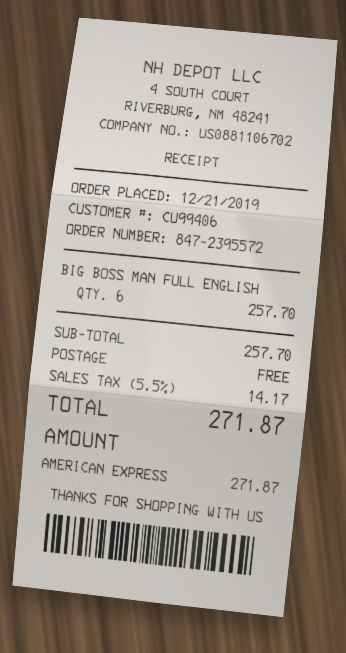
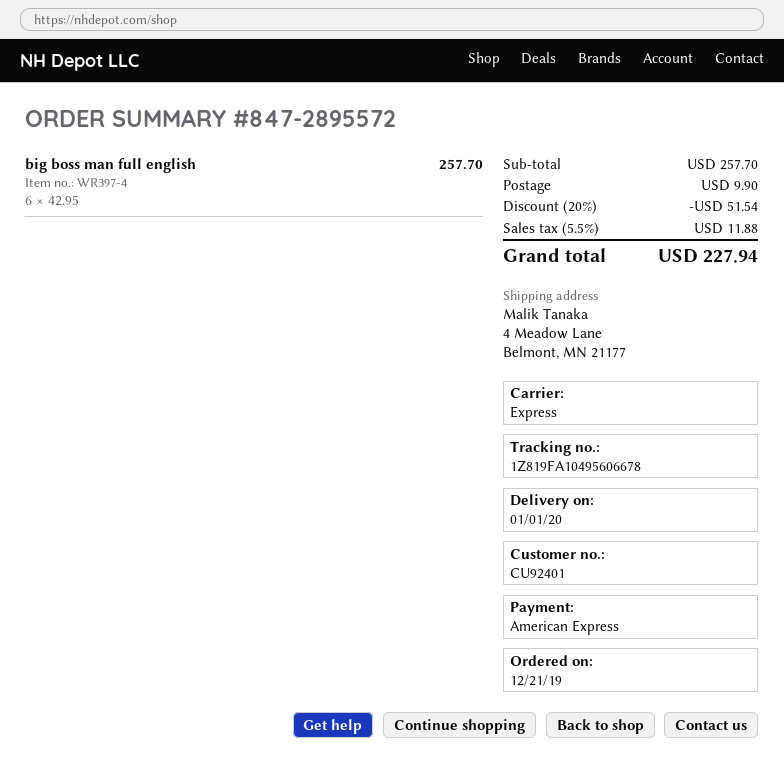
order number: 847-2395572 -> 847-2895572
customer number: CU99406 -> CU92401
discount: none -> 20% = 51.54
shipping: 0.00 -> 9.90
tax: 5.5% = 14.17 -> 5.5% = 11.88
total: 271.87 -> 227.94

